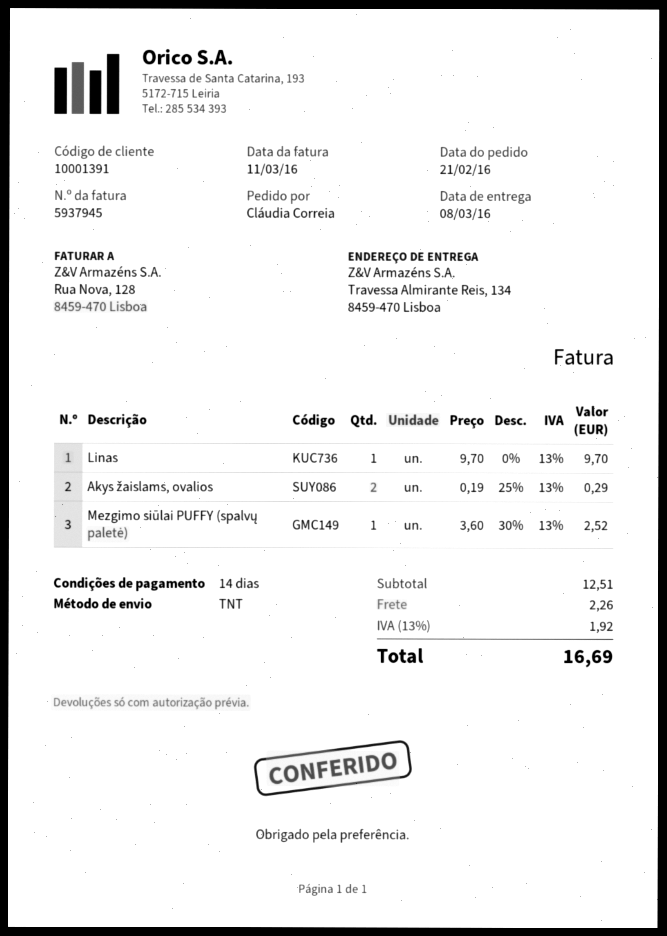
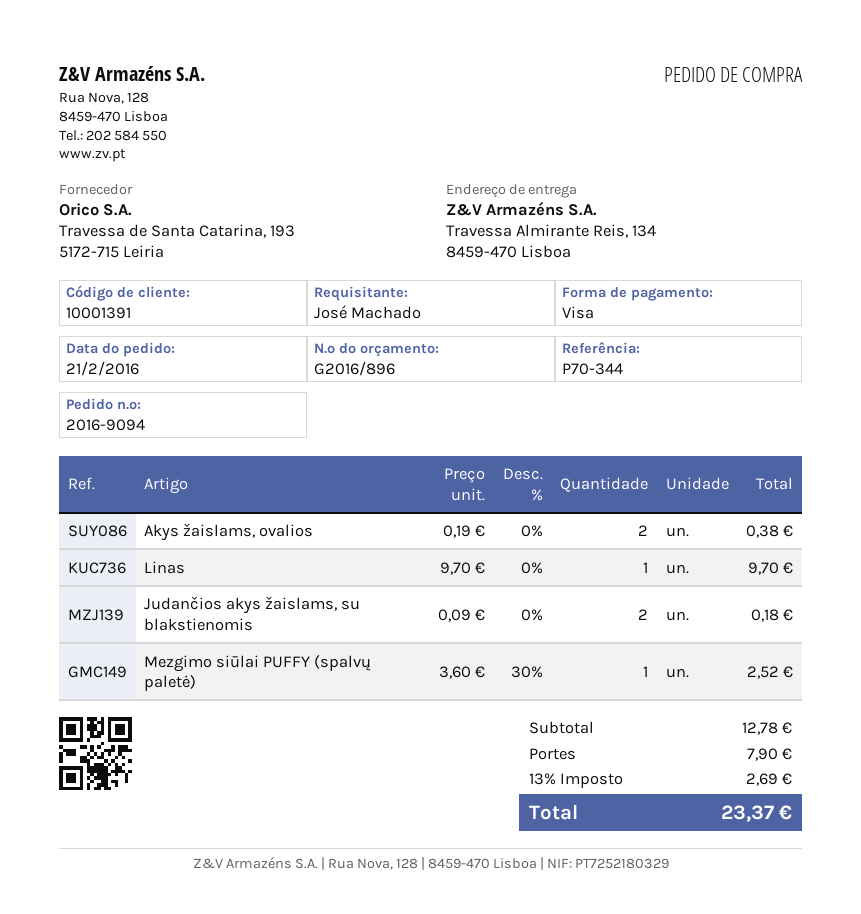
ordered by: Cláudia Correia -> José Machado
Akys žaislams, ovalios: 2 x 0.19 - 25% = 0.29 -> 2 x 0.19 = 0.38
Judančios akys žaislams, su blakstienomis: none -> 2 x 0.09 = 0.18
subtotal: 12.51 -> 12.78
shipping: 2.26 -> 7.90
tax: 13% = 1.92 -> 13% = 2.69
total: 16.69 -> 23.37

